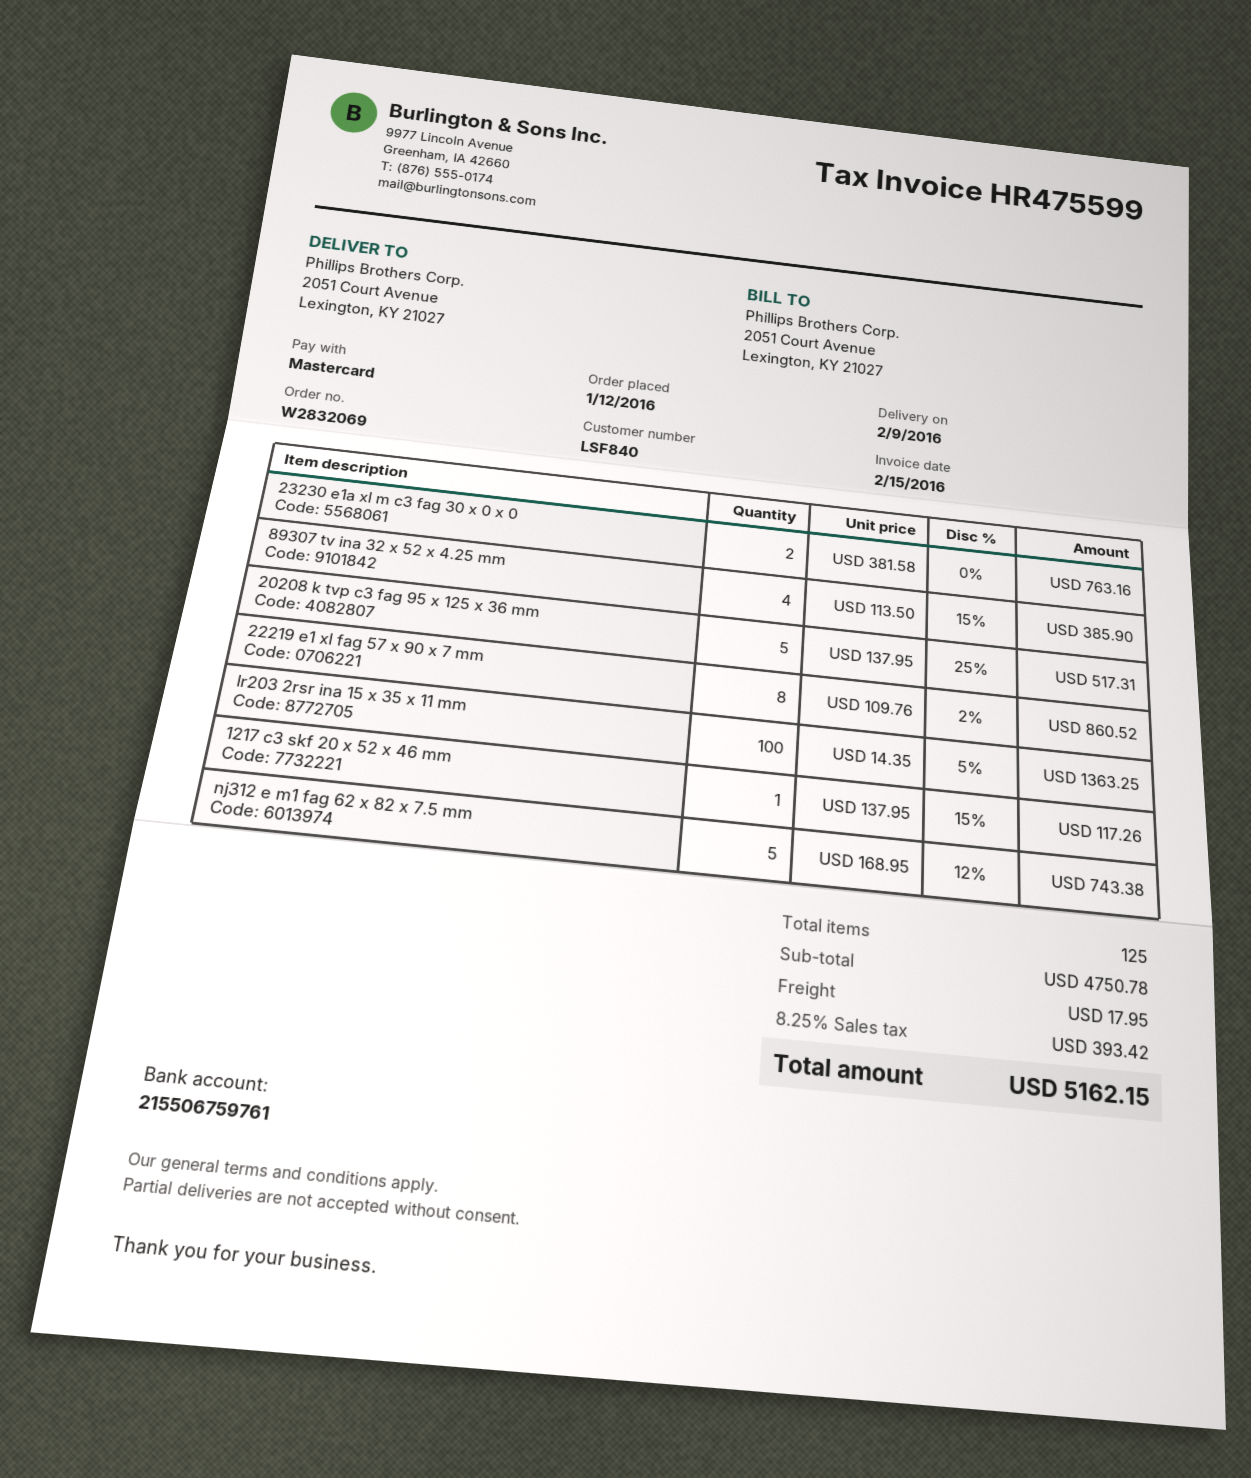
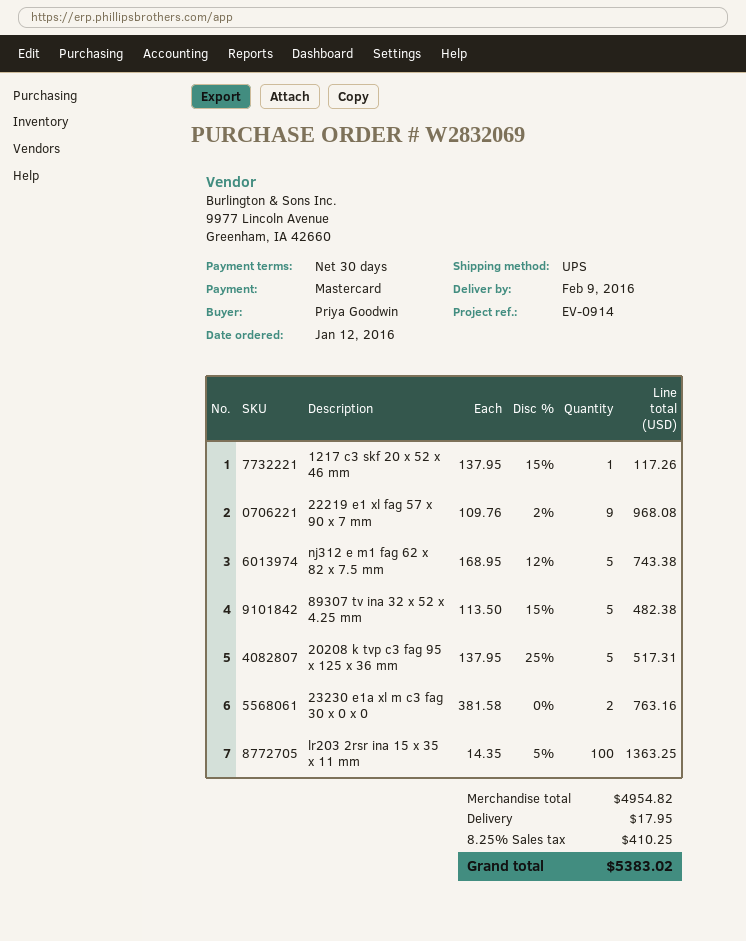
89307 tv ina 32 x 52 x 4.25 mm: 4 x 113.50 - 15% = 385.90 -> 5 x 113.50 - 15% = 482.38
22219 e1 xl fag 57 x 90 x 7 mm: 8 x 109.76 - 2% = 860.52 -> 9 x 109.76 - 2% = 968.08
subtotal: 4750.78 -> 4954.82
tax: 8.25% = 393.42 -> 8.25% = 410.25
total: 5162.15 -> 5383.02

